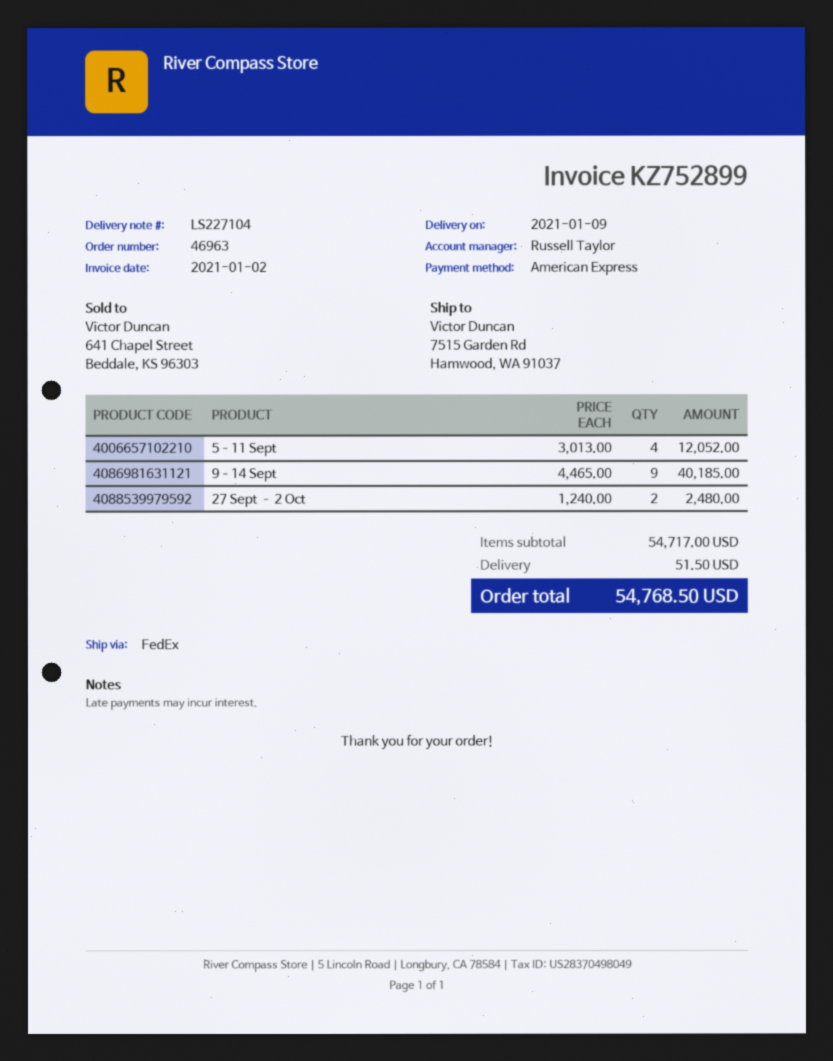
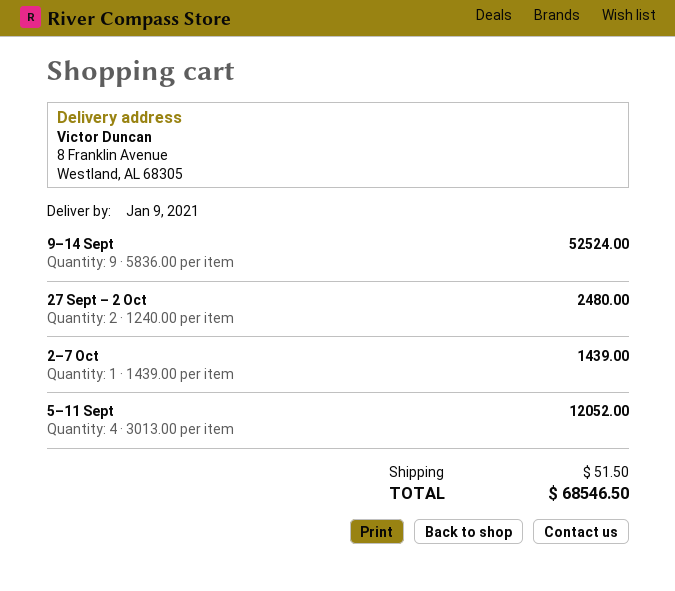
ship to: 7515 Garden Rd, Hamwood, WA 91037 -> 8 Franklin Avenue, Westland, AL 68305
9–14 Sept: 9 x 4465.00 = 40185.00 -> 9 x 5836.00 = 52524.00
2–7 Oct: none -> 1 x 1439.00 = 1439.00
total: 54768.50 -> 68546.50

